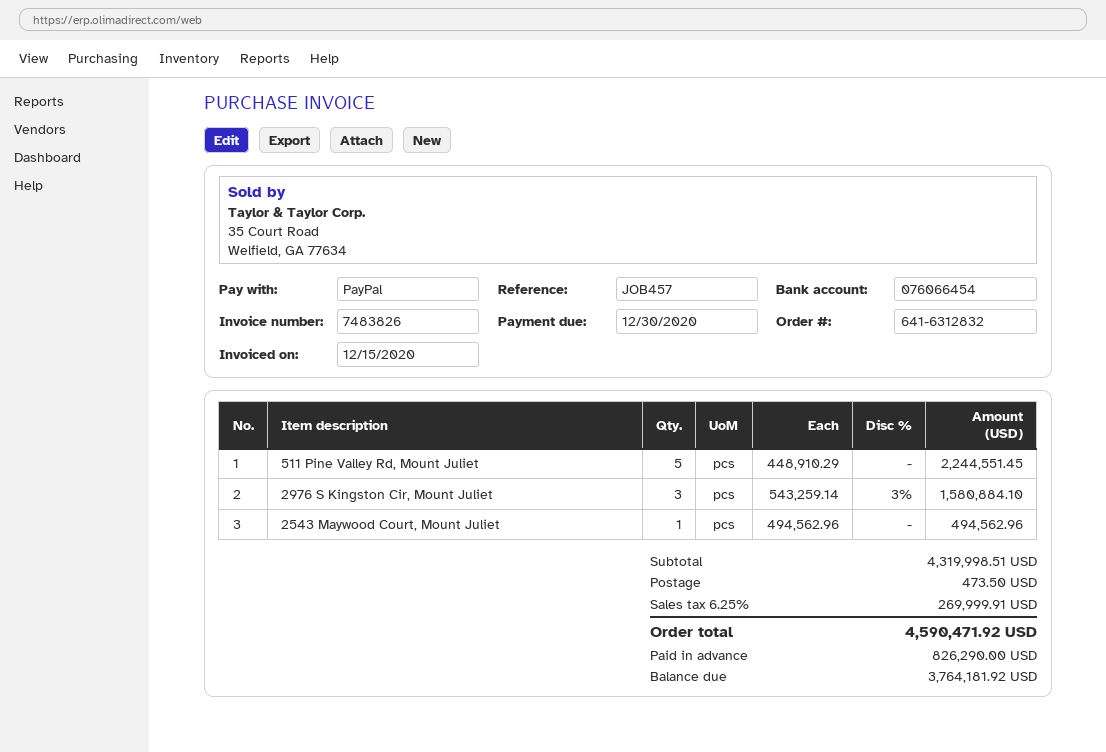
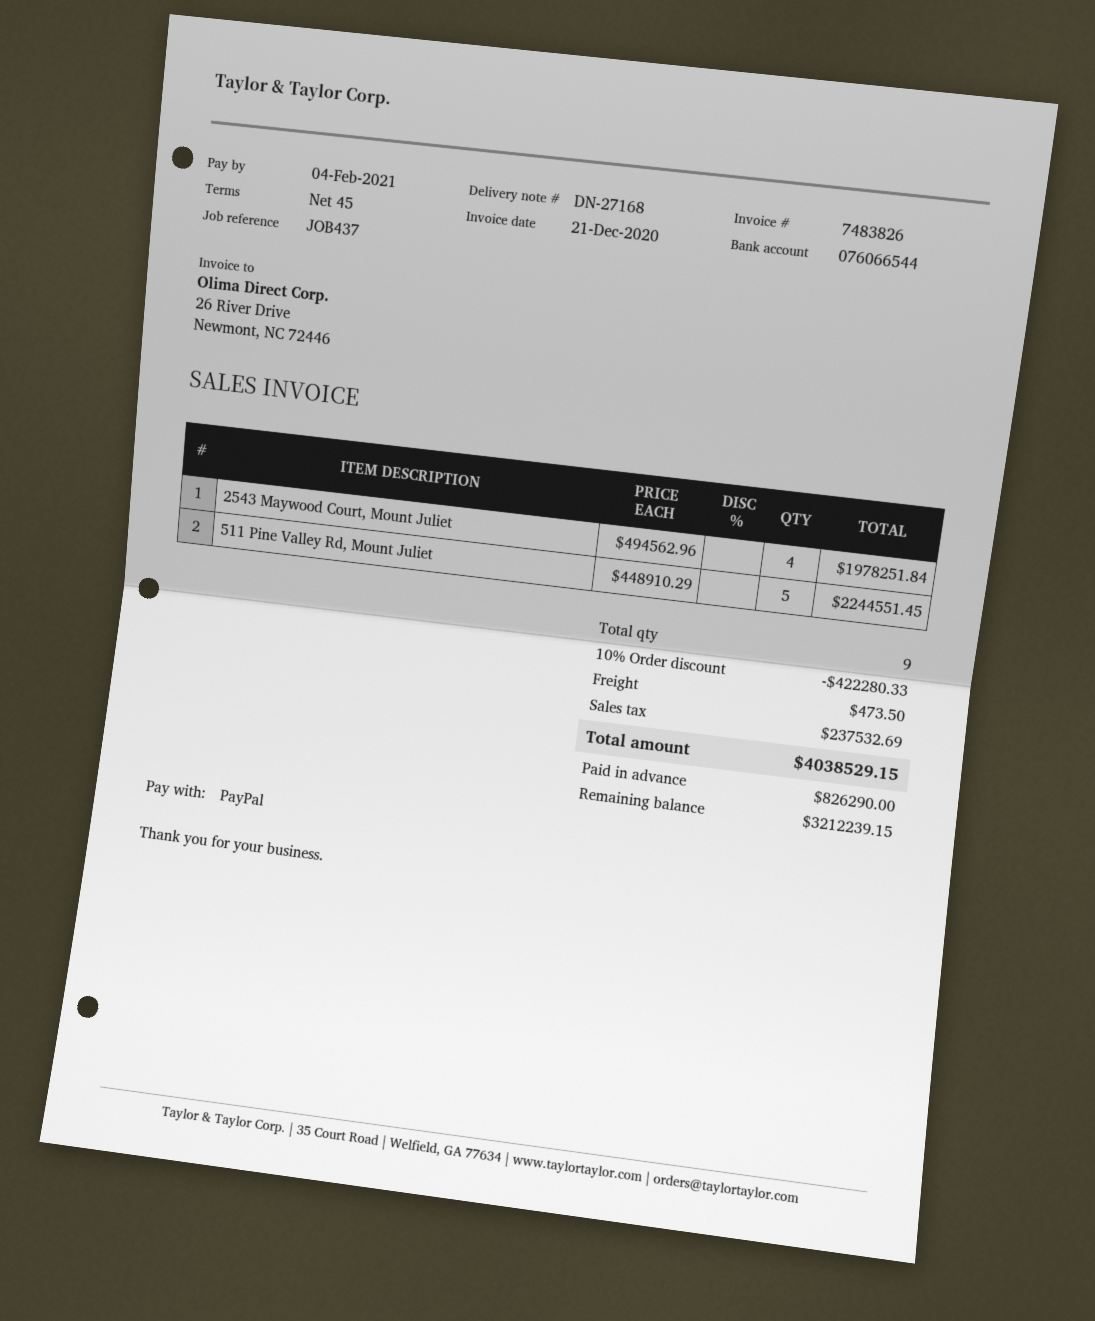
invoice date: 2020-12-15 -> 2020-12-21
due date: 2020-12-30 -> 2021-02-04
reference: JOB457 -> JOB437
bank account: 076066454 -> 076066544
2976 S Kingston Cir, Mount Juliet: 3 x 543259.14 - 3% = 1580884.10 -> none
2543 Maywood Court, Mount Juliet: 1 x 494562.96 = 494562.96 -> 4 x 494562.96 = 1978251.84
discount: none -> 10% = 422280.33
tax: 269999.91 -> 237532.69
total: 4590471.92 -> 4038529.15
balance: 3764181.92 -> 3212239.15

